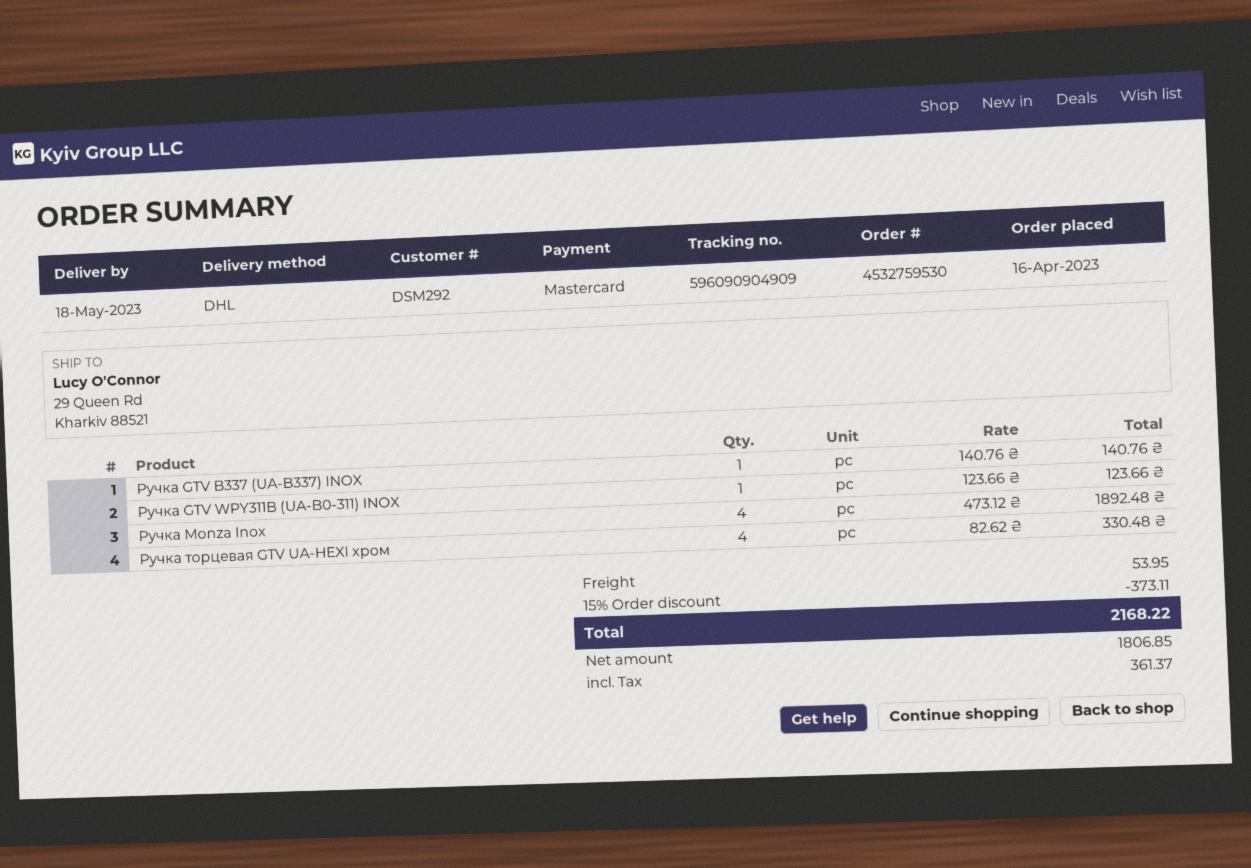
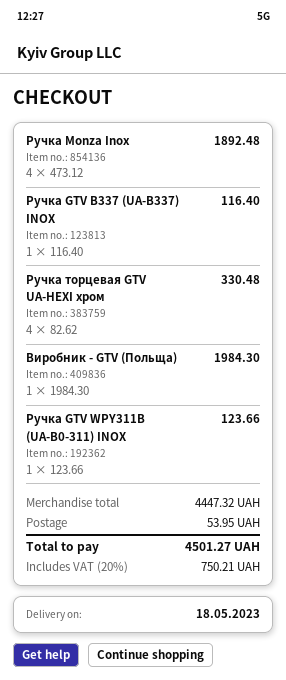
Ручка GTV B337 (UA-B337) INOX: 1 x 140.76 = 140.76 -> 1 x 116.40 = 116.40
Виробник - GTV (Польща): none -> 1 x 1984.30 = 1984.30
discount: 15% = 373.11 -> none
tax: 361.37 -> 750.21
total: 2168.22 -> 4501.27

